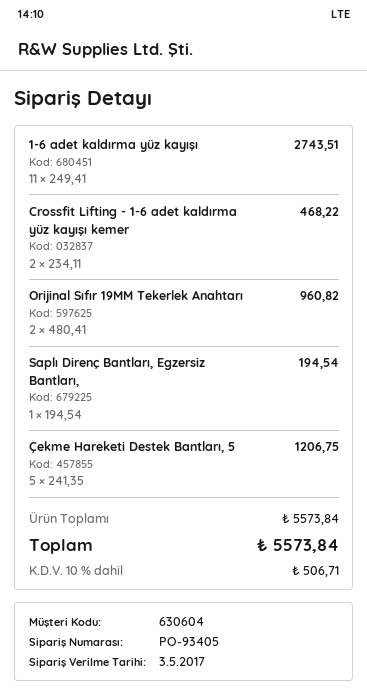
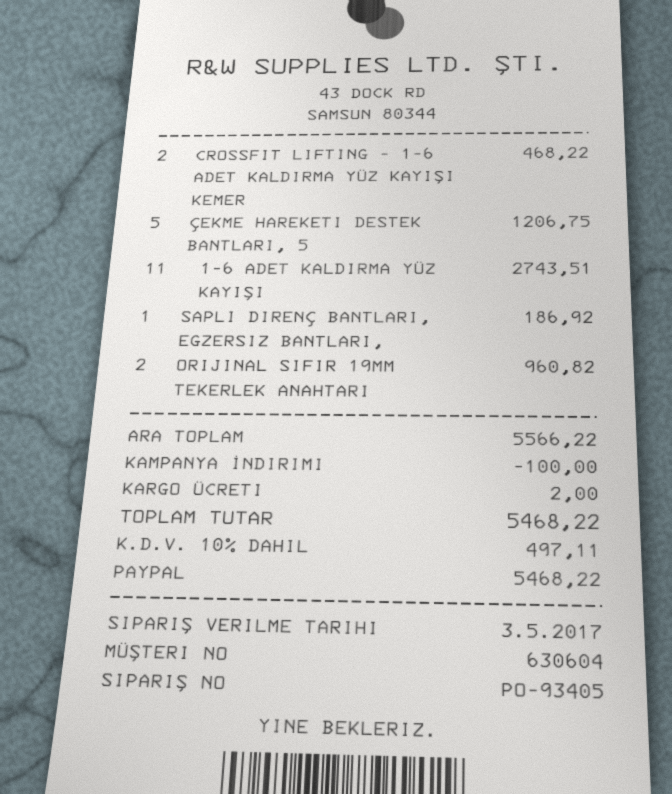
Saplı Direnç Bantları, Egzersiz Bantları,: 1 for 194.54 -> 1 for 186.92
subtotal: 5573.84 -> 5566.22
discount: none -> 100.00
shipping: none -> 2.00
tax: 10% = 506.71 -> 10% = 497.11
total: 5573.84 -> 5468.22

